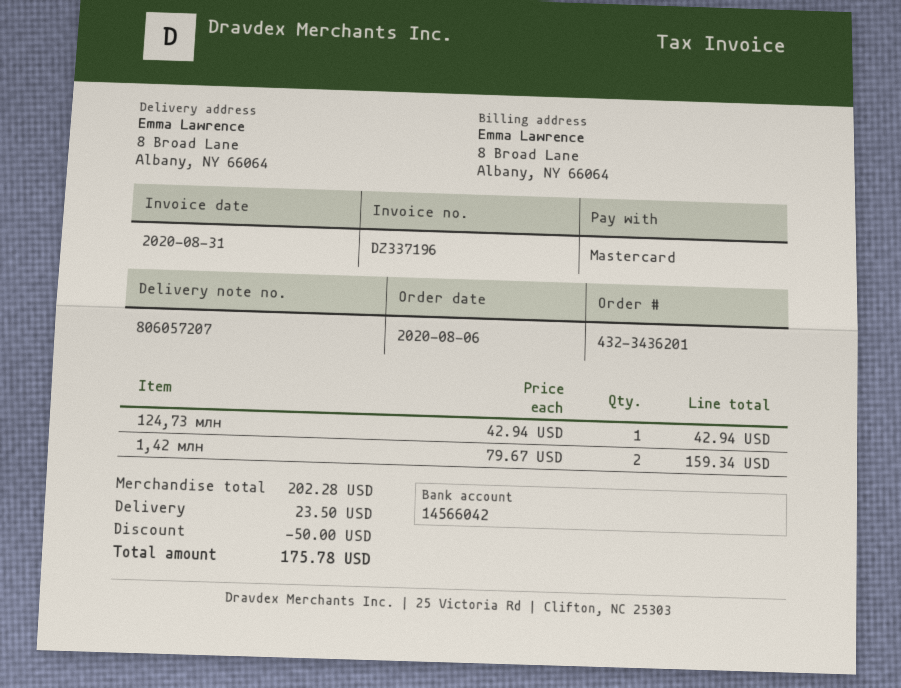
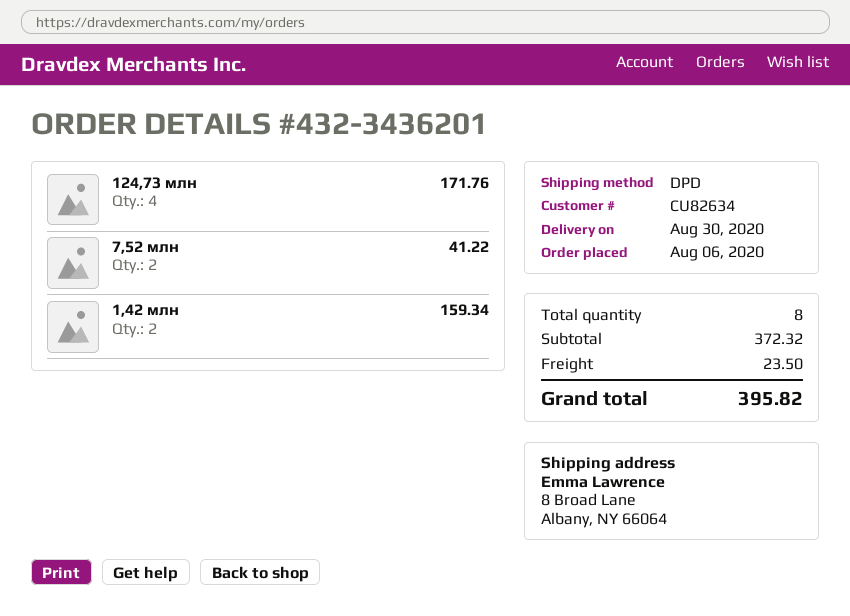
124,73 млн: 1 for 42.94 -> 4 for 171.76
7,52 млн: none -> 2 for 41.22
subtotal: 202.28 -> 372.32
discount: 50.00 -> none
total: 175.78 -> 395.82

